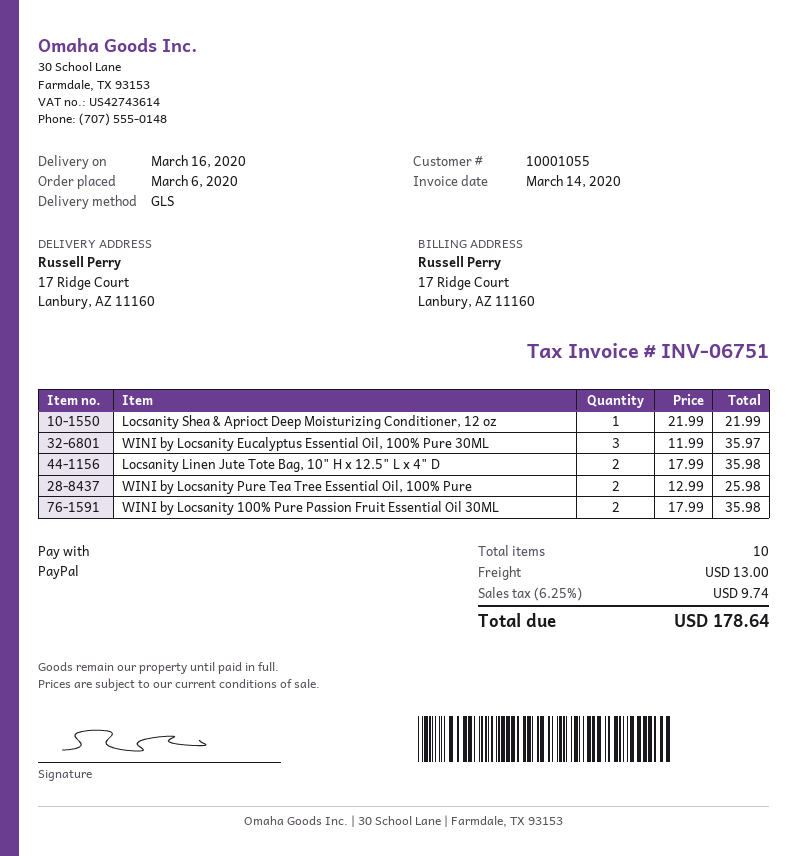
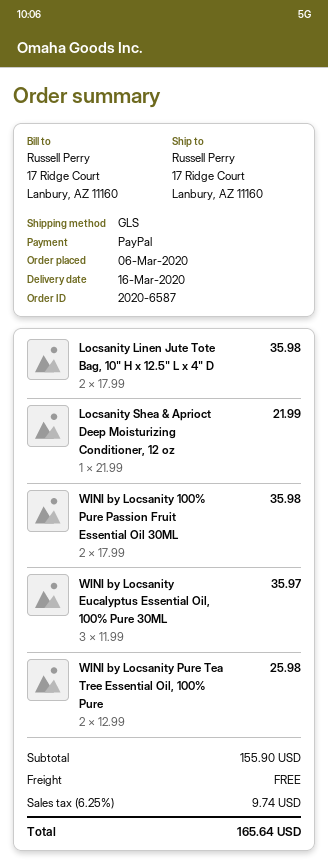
shipping: 13.00 -> 0.00
total: 178.64 -> 165.64

